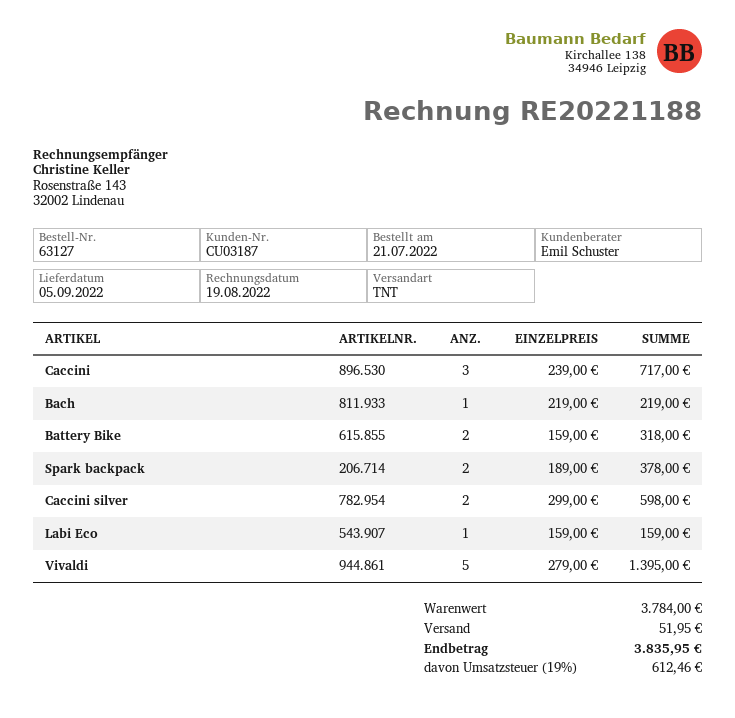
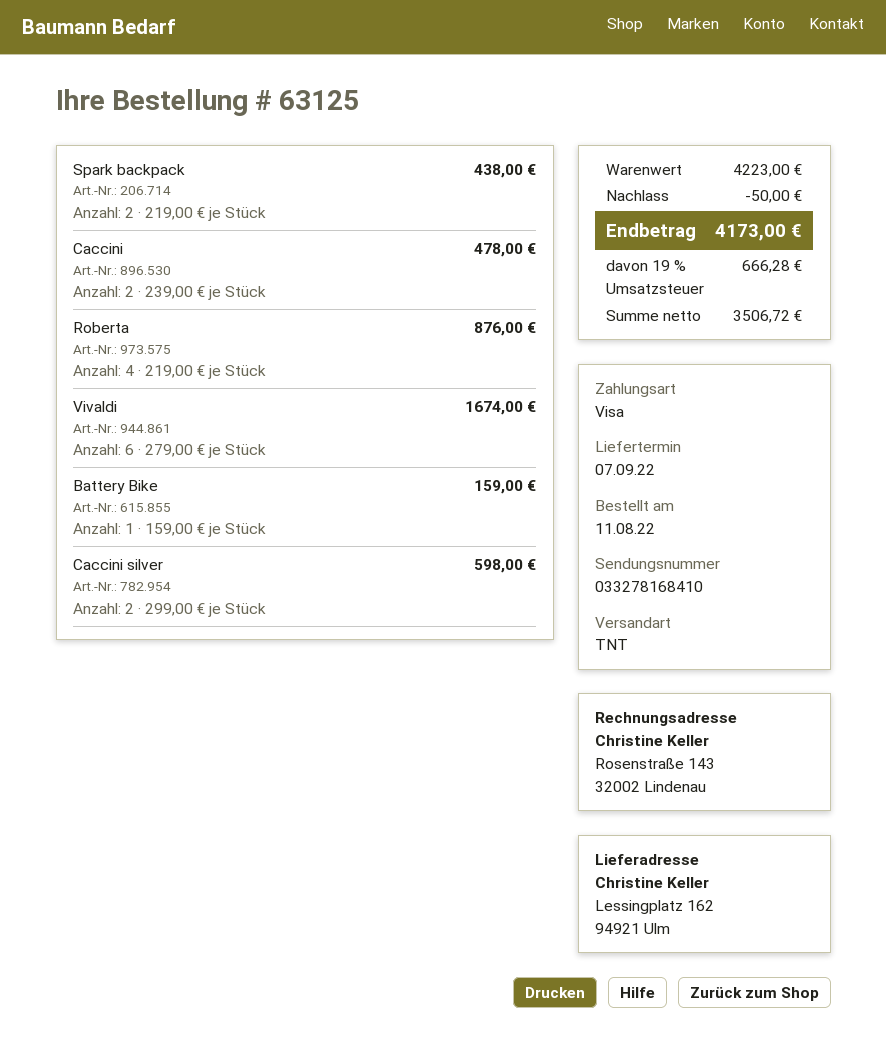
order number: 63127 -> 63125
order date: 2022-07-21 -> 2022-08-11
delivery date: 2022-09-05 -> 2022-09-07
Caccini: 3 x 239.00 = 717.00 -> 2 x 239.00 = 478.00
Bach: 1 x 219.00 = 219.00 -> none
Battery Bike: 2 x 159.00 = 318.00 -> 1 x 159.00 = 159.00
Spark backpack: 2 x 189.00 = 378.00 -> 2 x 219.00 = 438.00
Labi Eco: 1 x 159.00 = 159.00 -> none
Vivaldi: 5 x 279.00 = 1395.00 -> 6 x 279.00 = 1674.00
Roberta: none -> 4 x 219.00 = 876.00
subtotal: 3784.00 -> 4223.00
discount: none -> 50.00
shipping: 51.95 -> none
tax: 19% = 612.46 -> 19% = 666.28
total: 3835.95 -> 4173.00

